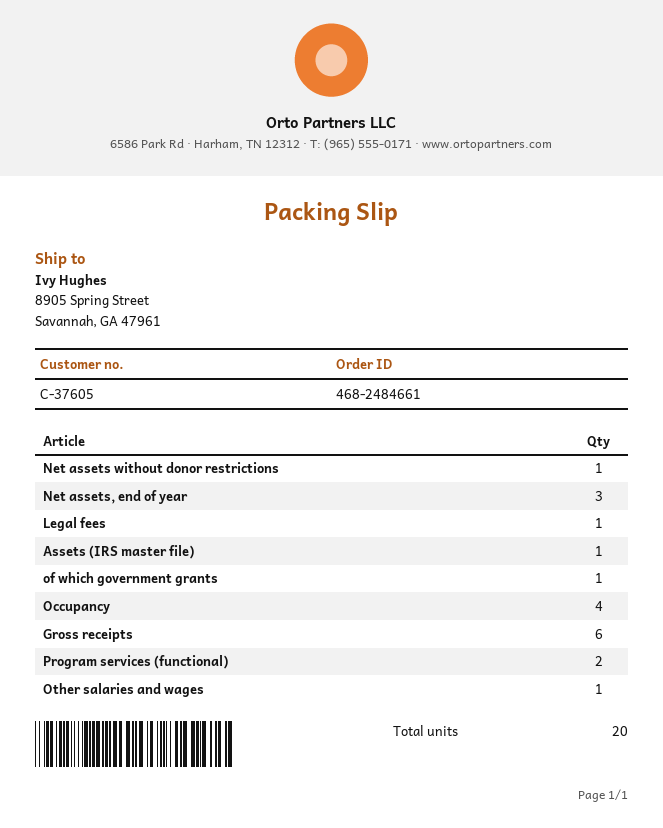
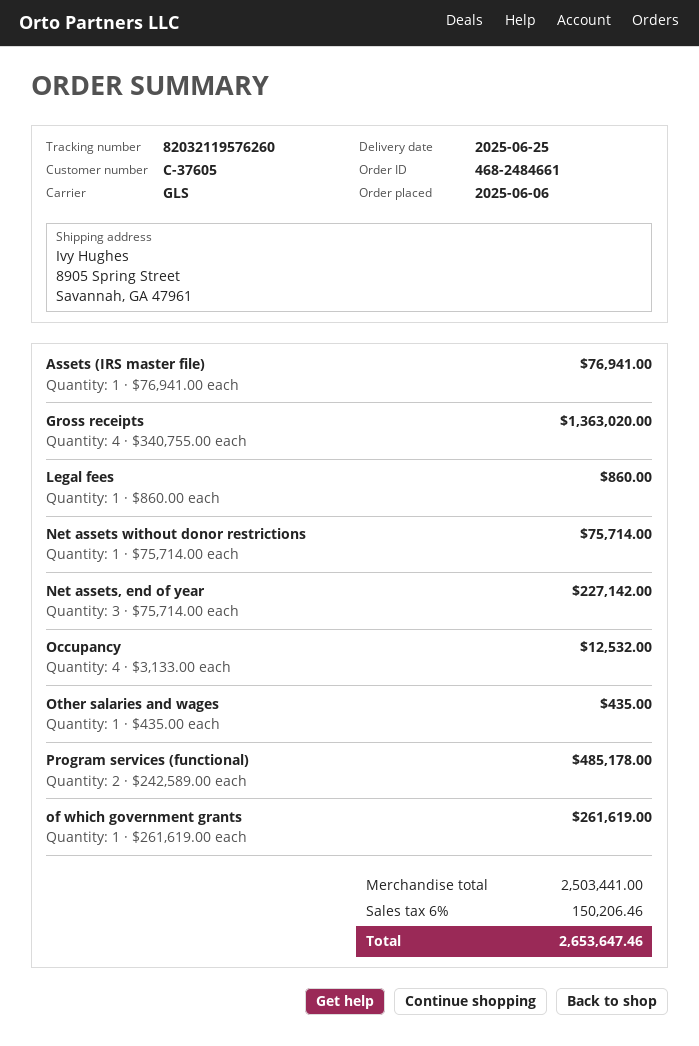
Gross receipts: 6 -> 4

